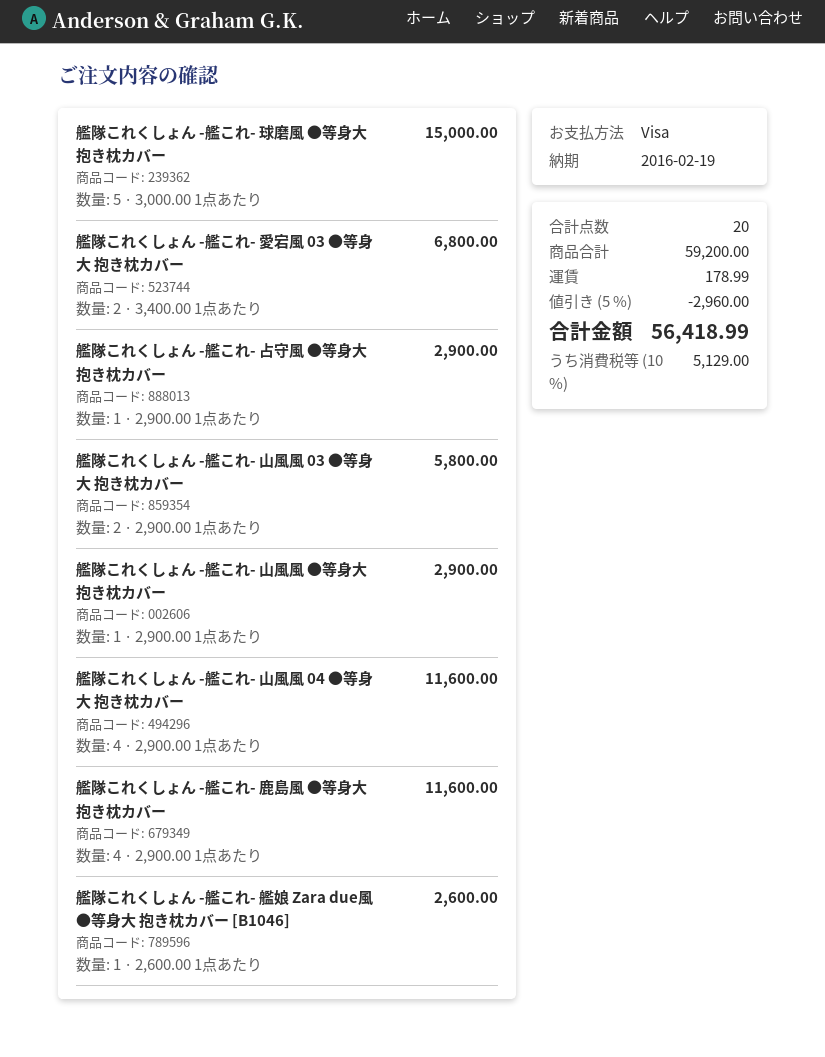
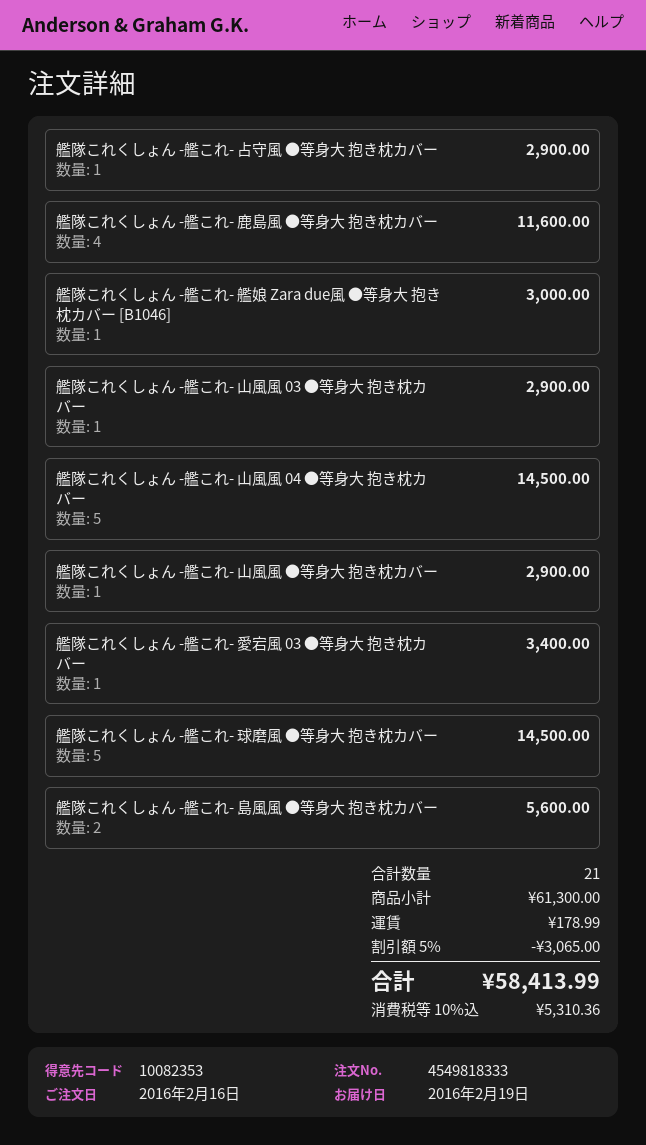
艦隊これくしょん -艦これ- 球磨風 ●等身大 抱き枕カバー: 5 for 15000.00 -> 5 for 14500.00
艦隊これくしょん -艦これ- 愛宕風 03 ●等身大 抱き枕カバー: 2 for 6800.00 -> 1 for 3400.00
艦隊これくしょん -艦これ- 山風風 03 ●等身大 抱き枕カバー: 2 for 5800.00 -> 1 for 2900.00
艦隊これくしょん -艦これ- 山風風 04 ●等身大 抱き枕カバー: 4 for 11600.00 -> 5 for 14500.00
艦隊これくしょん -艦これ- 艦娘 Zara due風 ●等身大 抱き枕カバー [B1046]: 1 for 2600.00 -> 1 for 3000.00
艦隊これくしょん -艦これ- 島風風 ●等身大 抱き枕カバー: none -> 2 for 5600.00
total quantity: 20 -> 21
subtotal: 59200.00 -> 61300.00
discount: 5% = 2960.00 -> 5% = 3065.00
tax: 10% = 5129.00 -> 10% = 5310.36
total: 56418.99 -> 58413.99

